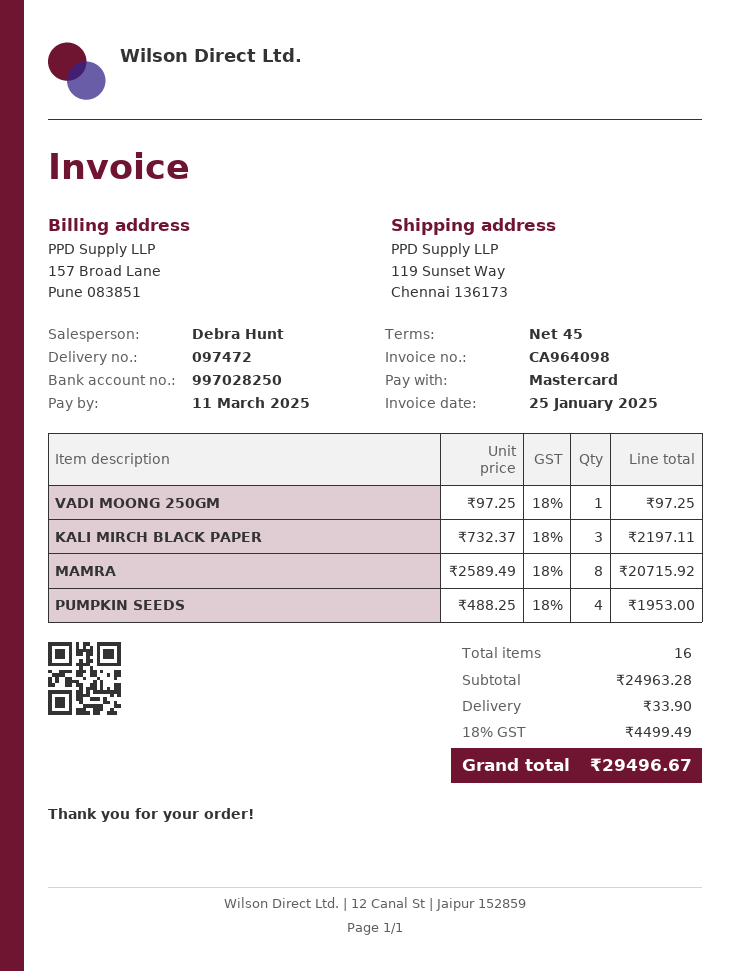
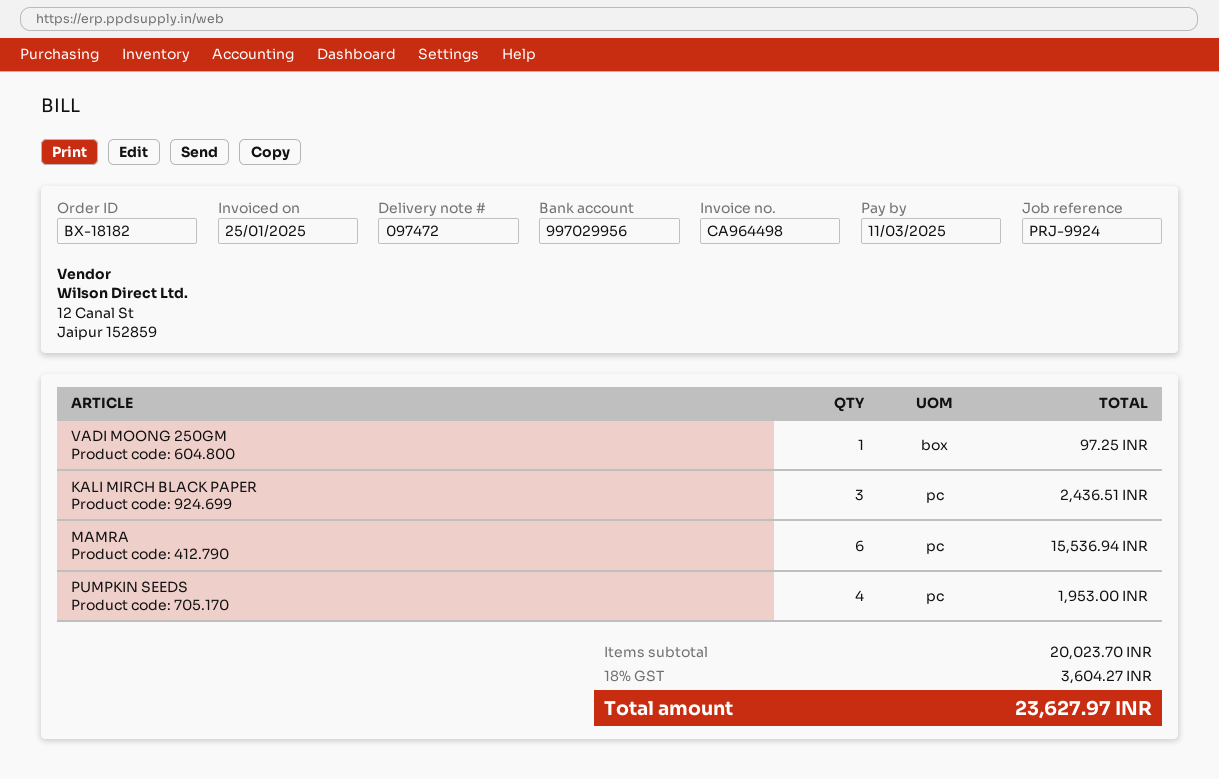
invoice number: CA964098 -> CA964498
bank account: 997028250 -> 997029956
KALI MIRCH BLACK PAPER: 3 for 2197.11 -> 3 for 2436.51
MAMRA: 8 for 20715.92 -> 6 for 15536.94
subtotal: 24963.28 -> 20023.70
shipping: 33.90 -> none
tax: 18% = 4499.49 -> 18% = 3604.27
total: 29496.67 -> 23627.97

